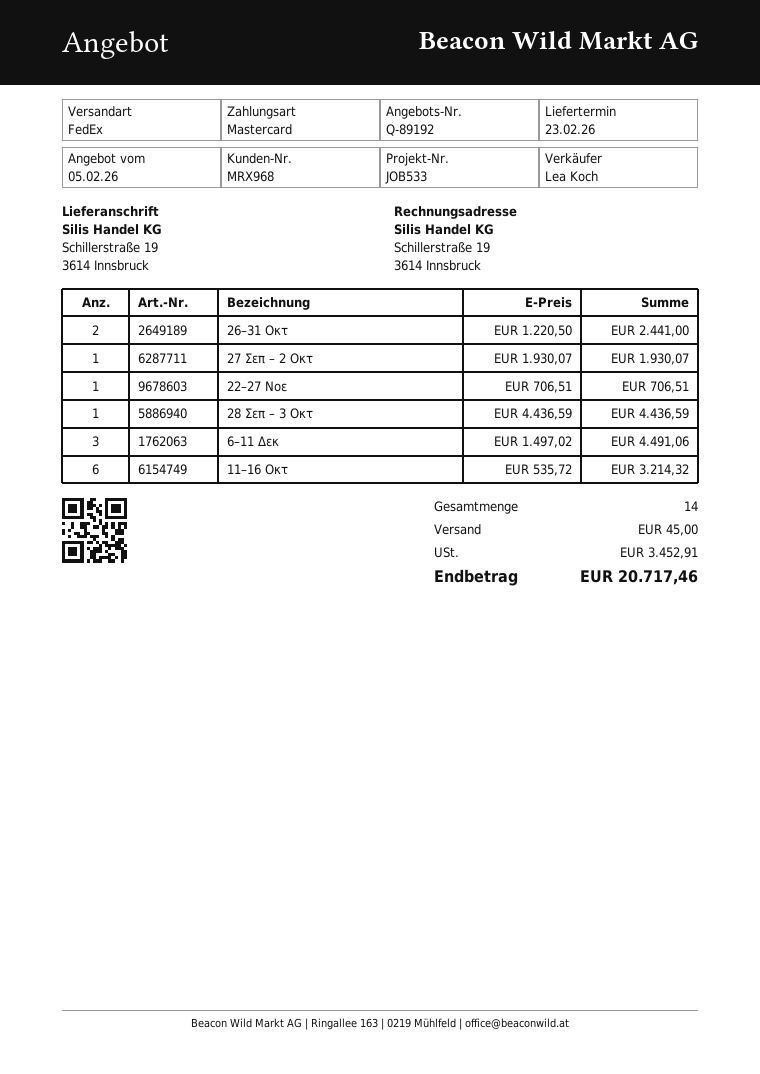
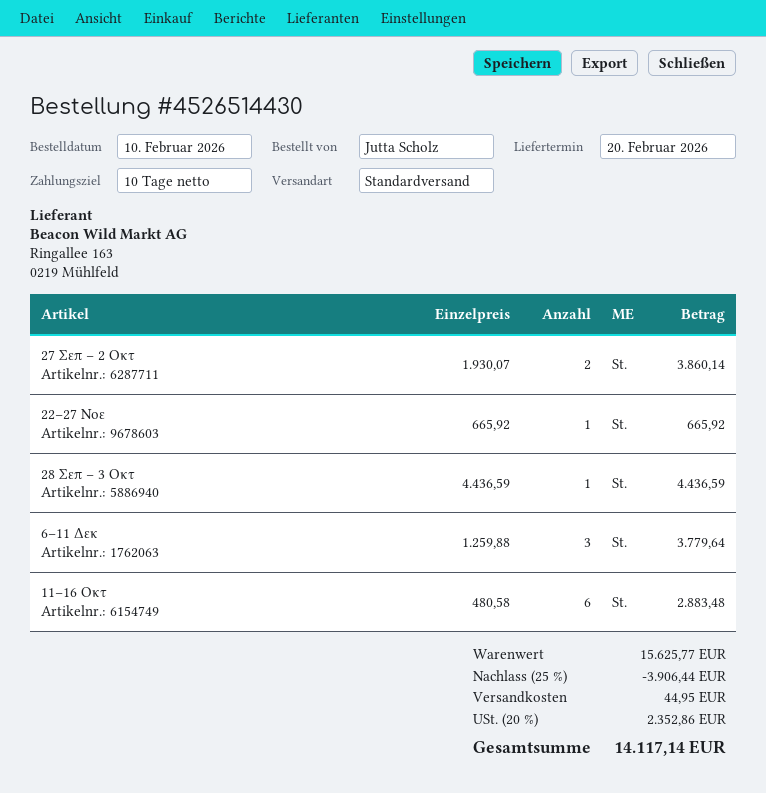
delivery date: 2026-02-23 -> 2026-02-20
shipping method: FedEx -> standard
26–31 Οκτ: 2 x 1220.50 = 2441.00 -> none
27 Σεπ – 2 Οκτ: 1 x 1930.07 = 1930.07 -> 2 x 1930.07 = 3860.14
22–27 Νοε: 1 x 706.51 = 706.51 -> 1 x 665.92 = 665.92
6–11 Δεκ: 3 x 1497.02 = 4491.06 -> 3 x 1259.88 = 3779.64
11–16 Οκτ: 6 x 535.72 = 3214.32 -> 6 x 480.58 = 2883.48
discount: none -> 25% = 3906.44
shipping: 45.00 -> 44.95
tax: 3452.91 -> 2352.86
total: 20717.46 -> 14117.14

